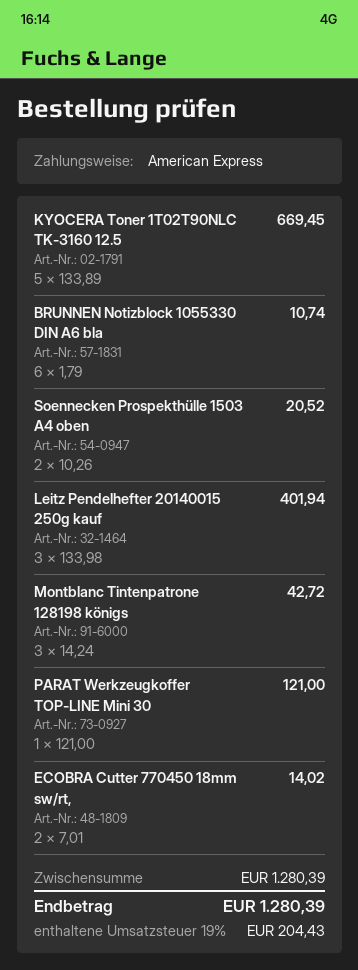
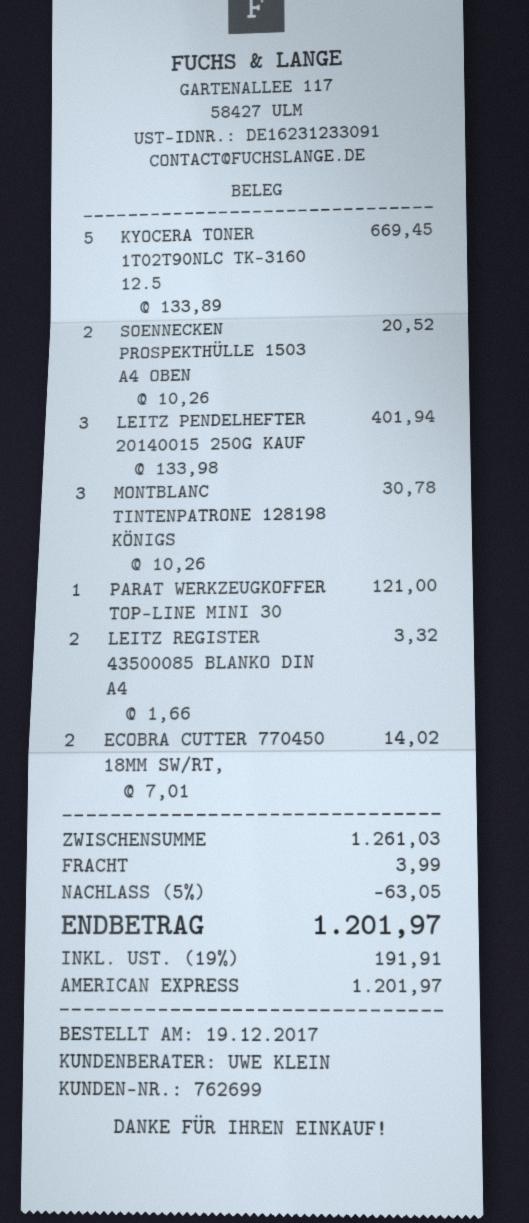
BRUNNEN Notizblock 1055330 DIN A6 bla: 6 x 1.79 = 10.74 -> none
Montblanc Tintenpatrone 128198 königs: 3 x 14.24 = 42.72 -> 3 x 10.26 = 30.78
LEITZ REGISTER 43500085 BLANKO DIN A4: none -> 2 x 1.66 = 3.32
subtotal: 1280.39 -> 1261.03
discount: none -> 5% = 63.05
shipping: none -> 3.99
tax: 19% = 204.43 -> 19% = 191.91
total: 1280.39 -> 1201.97

